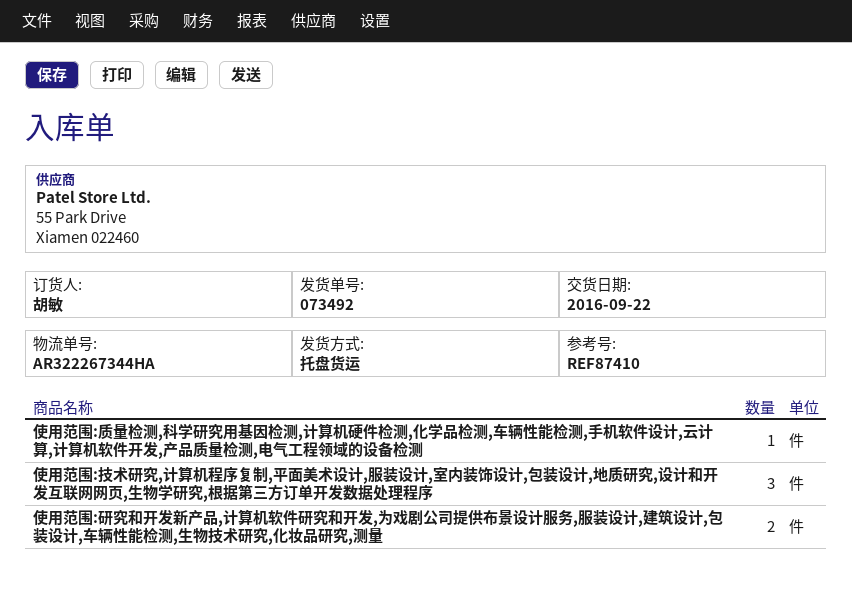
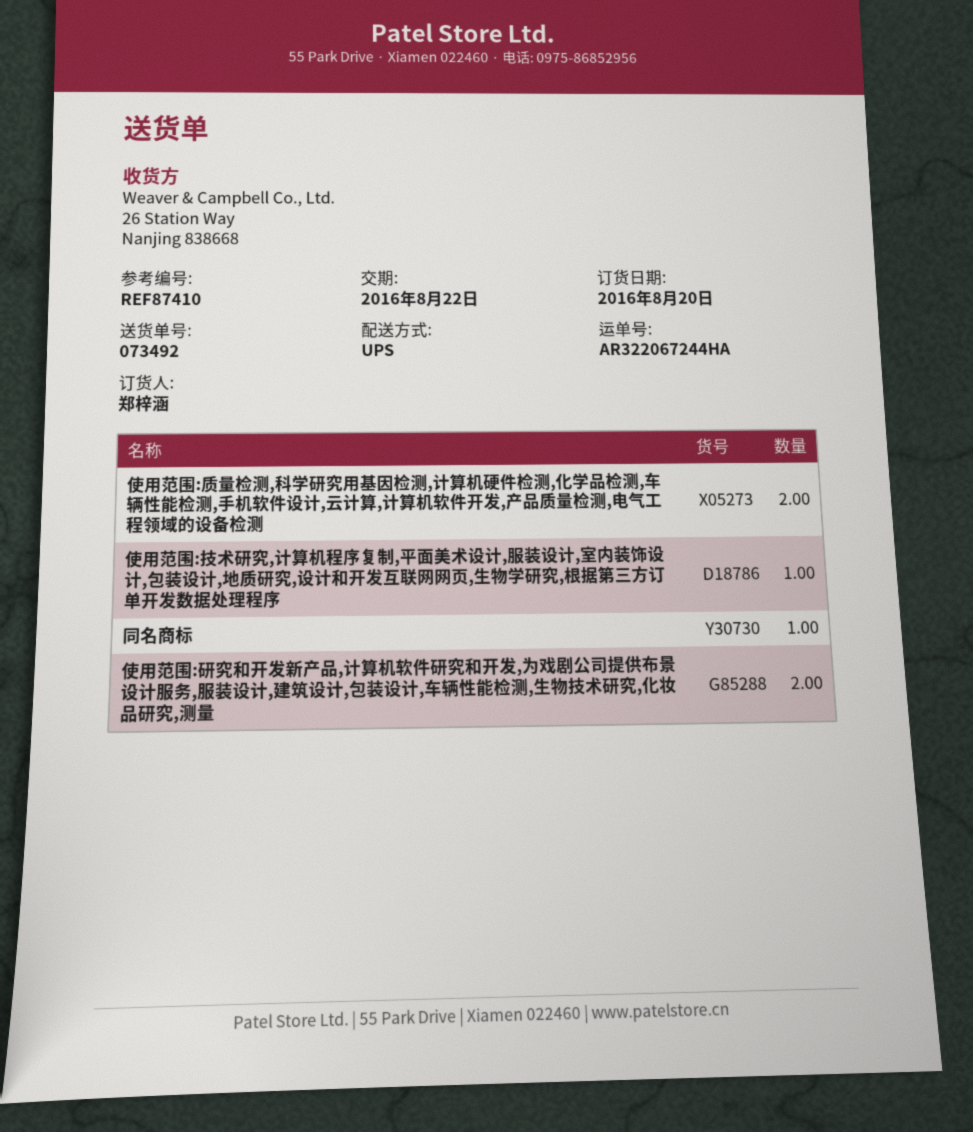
delivery date: 2016-09-22 -> 2016-08-22
ordered by: 胡敏 -> 郑梓涵
shipping method: pallet freight -> UPS
tracking number: AR322267344HA -> AR322067244HA
使用范围:质量检测,科学研究用基因检测,计算机硬件检测,化学品检测,车辆性能检测,手机软件设计,云计算,计算机软件开发,产品质量检测,电气工程领域的设备检测: 1 -> 2
使用范围:技术研究,计算机程序复制,平面美术设计,服装设计,室内装饰设计,包装设计,地质研究,设计和开发互联网网页,生物学研究,根据第三方订单开发数据处理程序: 3 -> 1
同名商标: none -> 1

